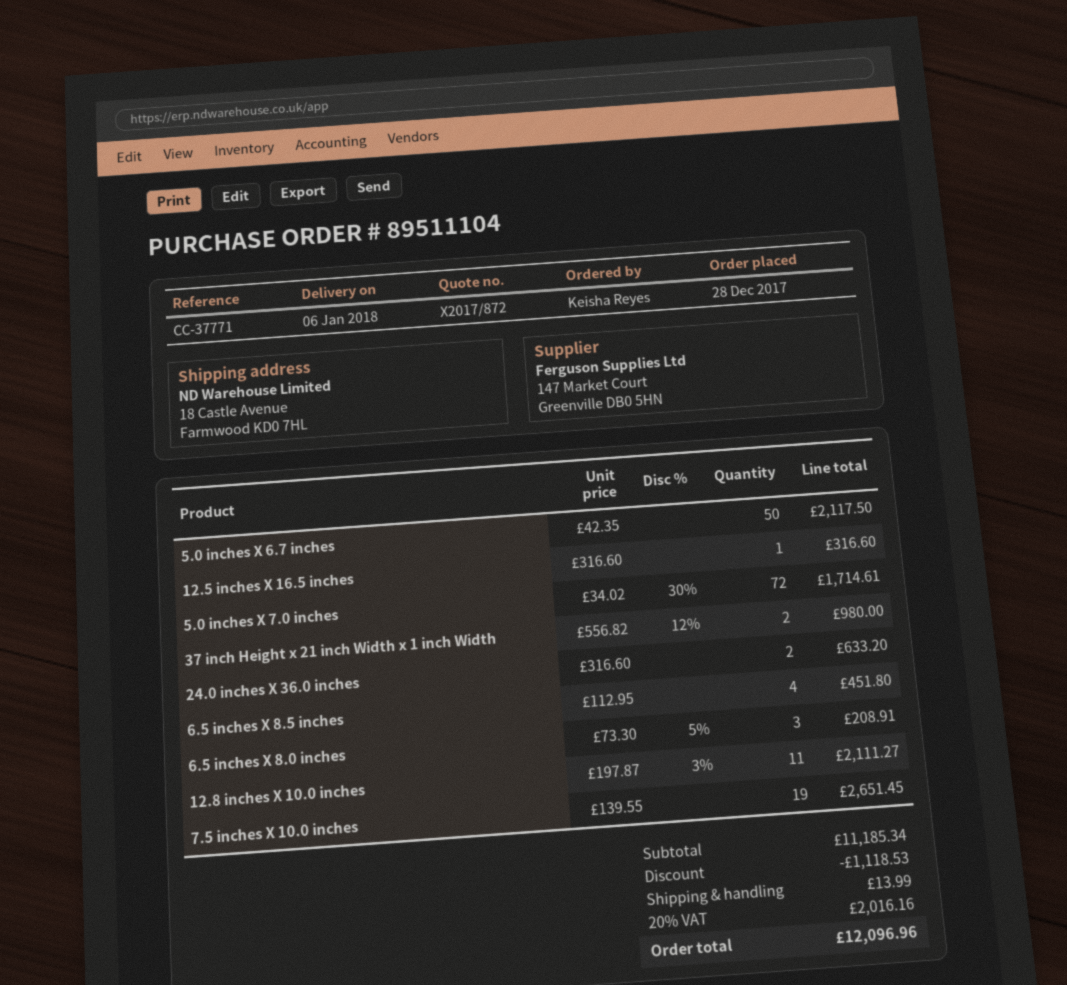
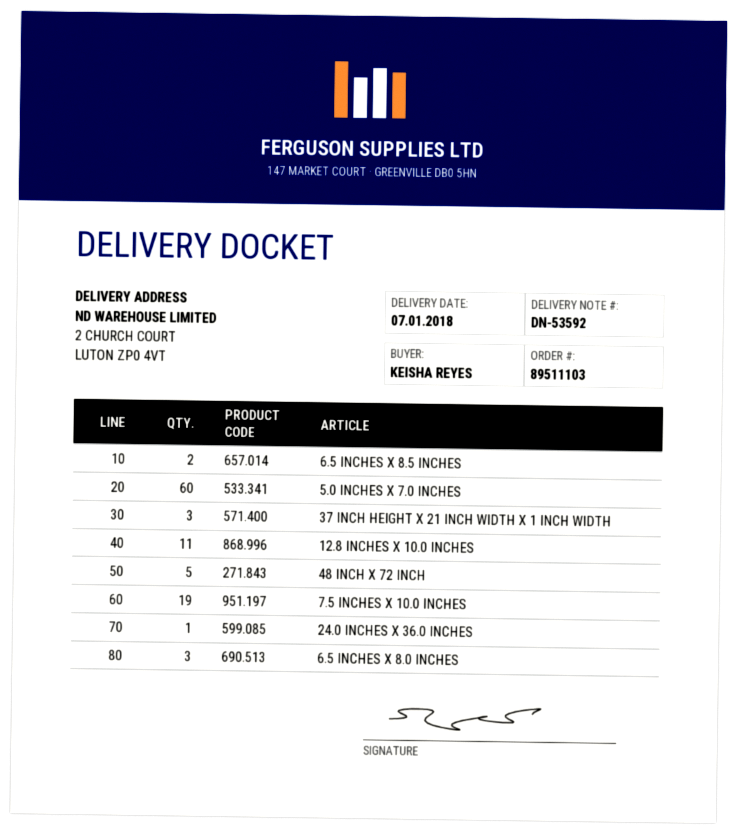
order number: 89511104 -> 89511103
delivery date: 2018-01-06 -> 2018-01-07
ship to: 18 Castle Avenue, Farmwood KD0 7HL -> 2 CHURCH COURT, LUTON ZP0 4VT
5.0 inches X 6.7 inches: 50 -> none
12.5 inches X 16.5 inches: 1 -> none
5.0 inches X 7.0 inches: 72 -> 60
37 inch Height x 21 inch Width x 1 inch Width: 2 -> 3
24.0 inches X 36.0 inches: 2 -> 1
6.5 inches X 8.5 inches: 4 -> 2
48 INCH X 72 INCH: none -> 5

